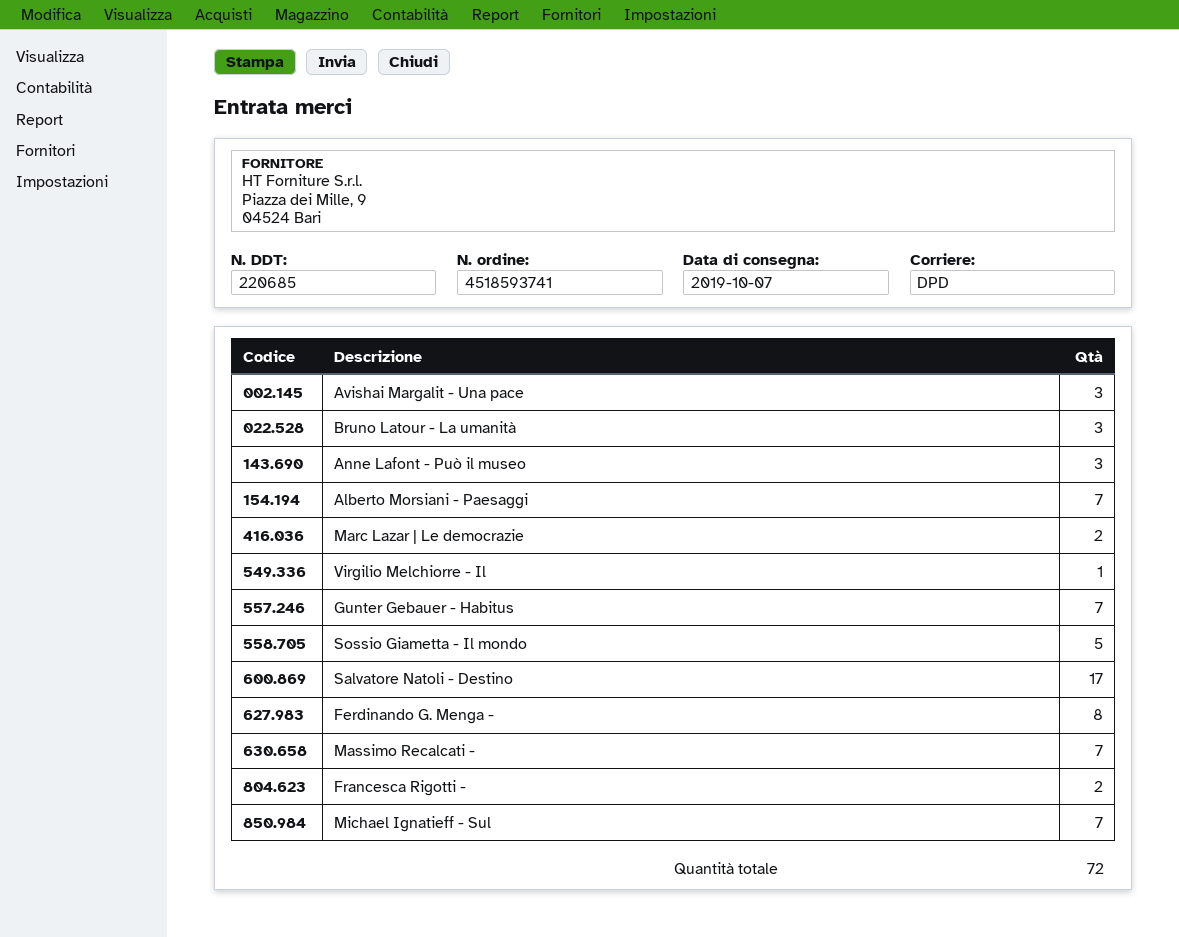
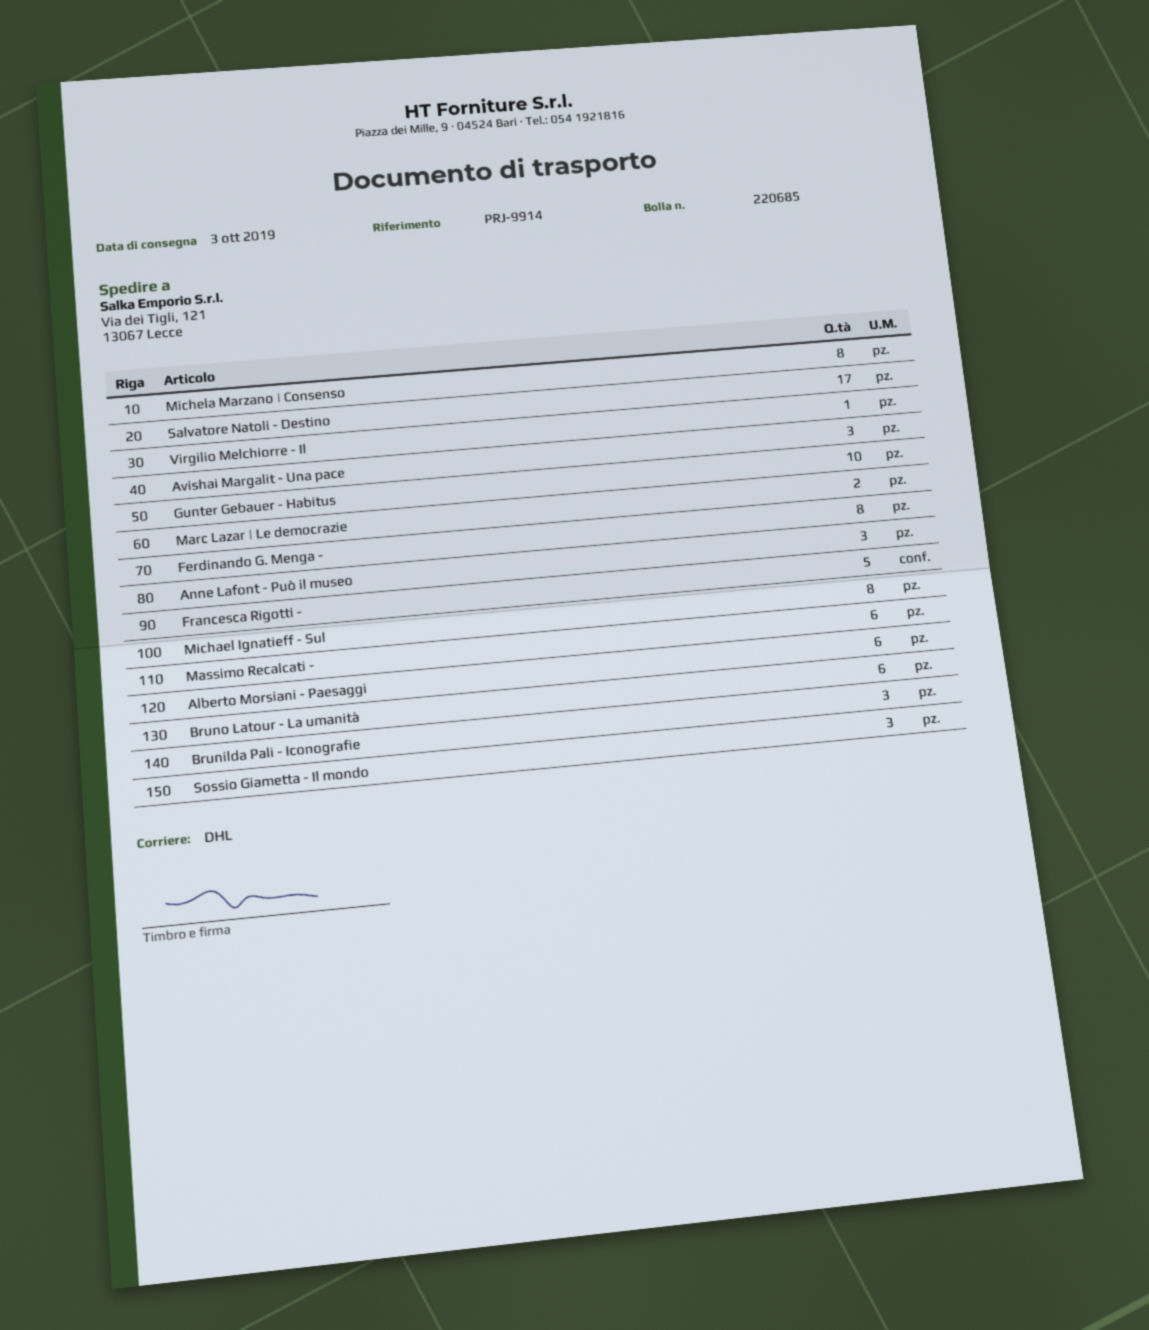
delivery date: 2019-10-07 -> 2019-10-03
shipping method: DPD -> DHL
Bruno Latour - La umanità: 3 -> 6
Alberto Morsiani - Paesaggi: 7 -> 6
Gunter Gebauer - Habitus: 7 -> 10
Sossio Giametta - Il mondo: 5 -> 3
Massimo Recalcati -: 7 -> 6
Francesca Rigotti -: 2 -> 5
Michael Ignatieff - Sul: 7 -> 8
Michela Marzano | Consenso: none -> 8
Brunilda Pali - Iconografie: none -> 3

